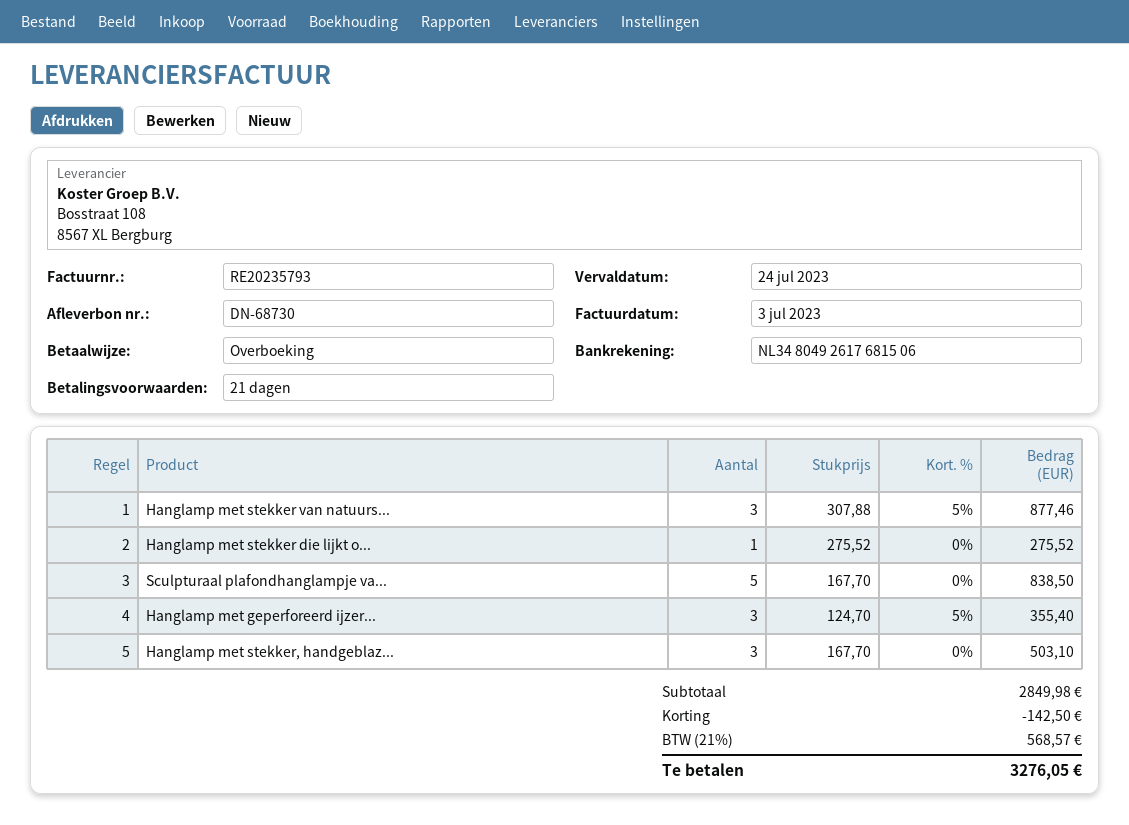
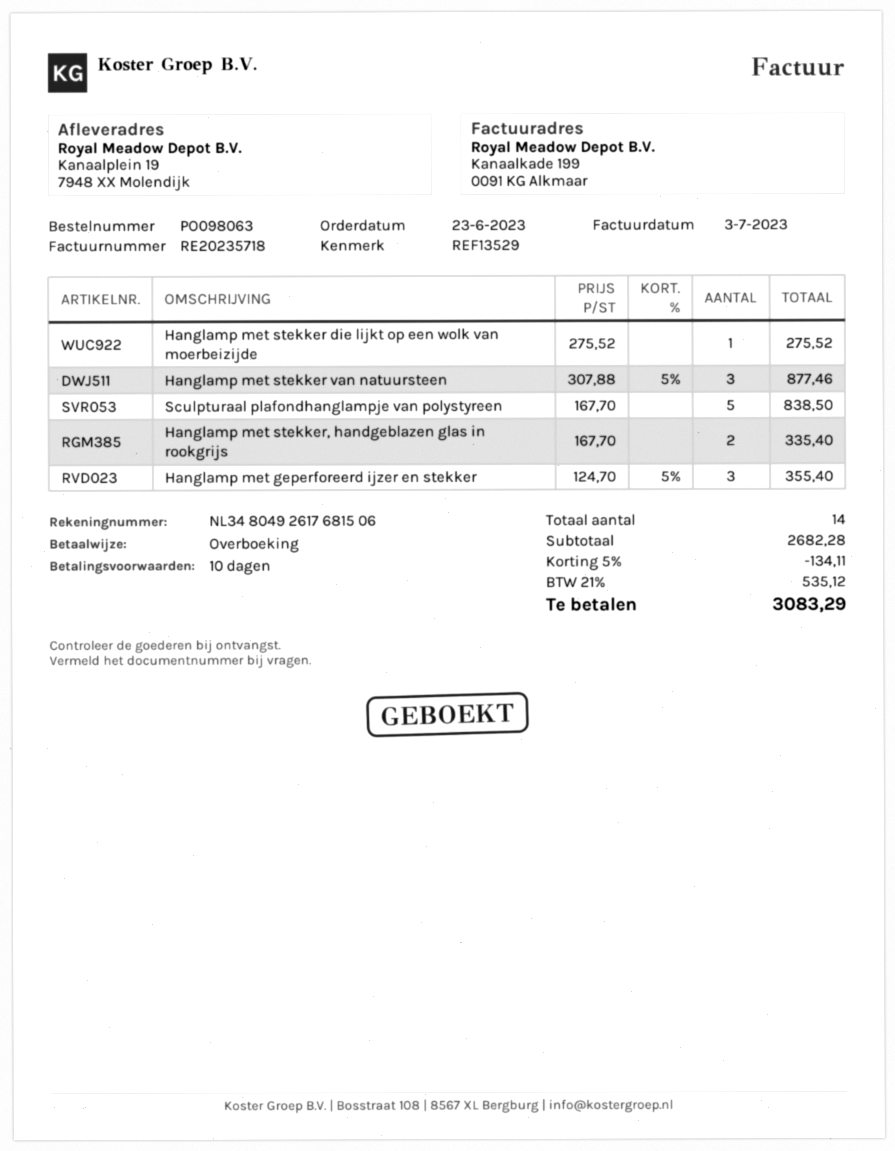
invoice number: RE20235793 -> RE20235718
payment terms: 21 days -> 10 days
Hanglamp met stekker, handgeblaz...: 3 x 167.70 = 503.10 -> 2 x 167.70 = 335.40
subtotal: 2849.98 -> 2682.28
discount: 142.50 -> 134.11
tax: 21% = 568.57 -> 21% = 535.12
total: 3276.05 -> 3083.29

